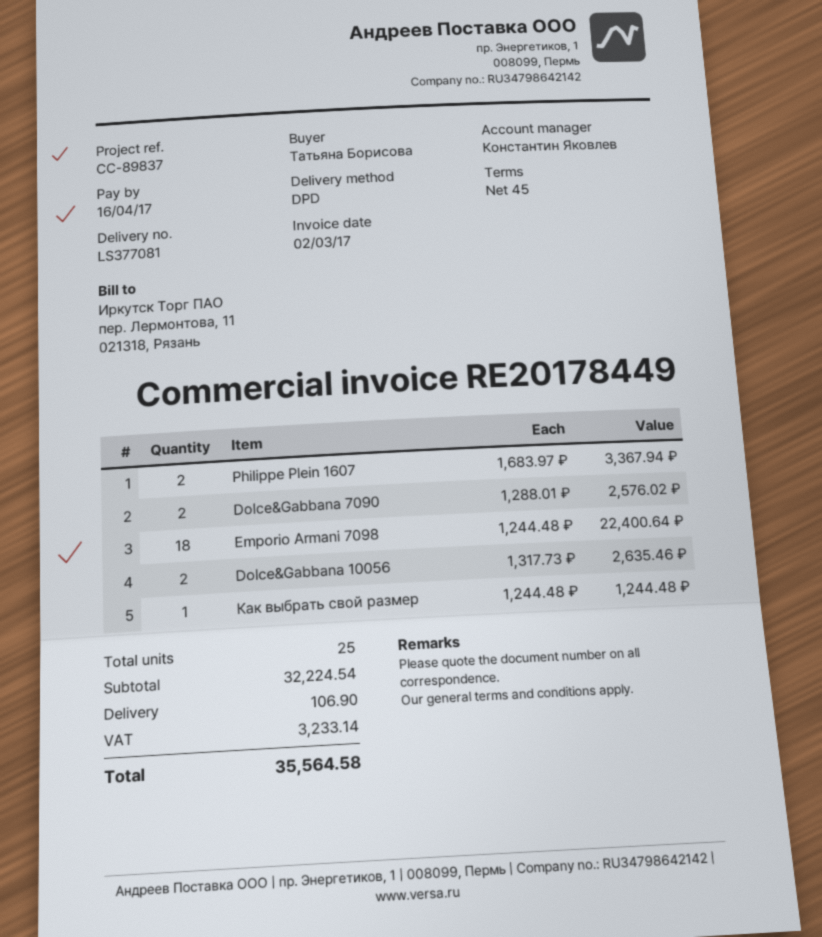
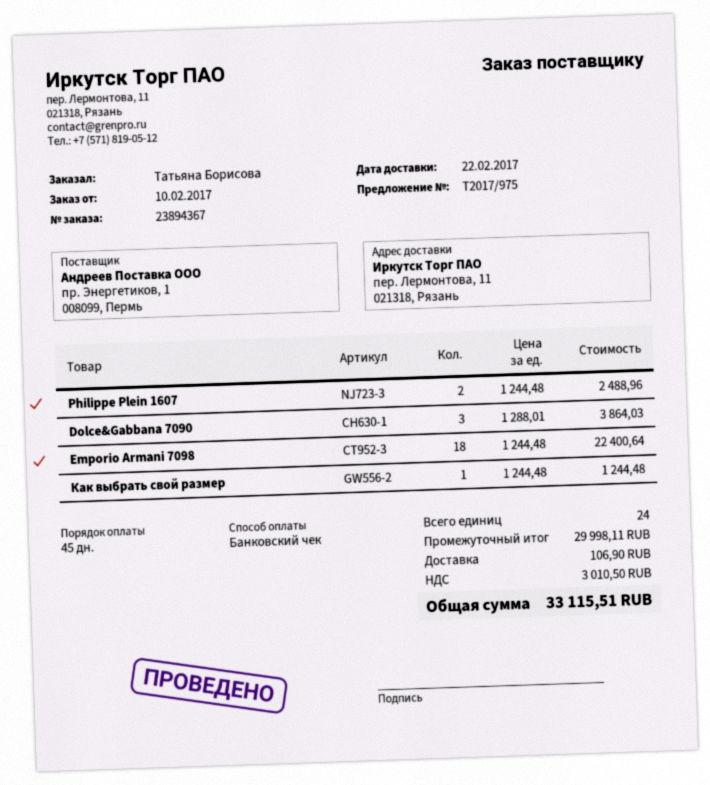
Philippe Plein 1607: 2 x 1683.97 = 3367.94 -> 2 x 1244.48 = 2488.96
Dolce&Gabbana 7090: 2 x 1288.01 = 2576.02 -> 3 x 1288.01 = 3864.03
Dolce&Gabbana 10056: 2 x 1317.73 = 2635.46 -> none
total quantity: 25 -> 24
subtotal: 32224.54 -> 29998.11
tax: 3233.14 -> 3010.50
total: 35564.58 -> 33115.51

